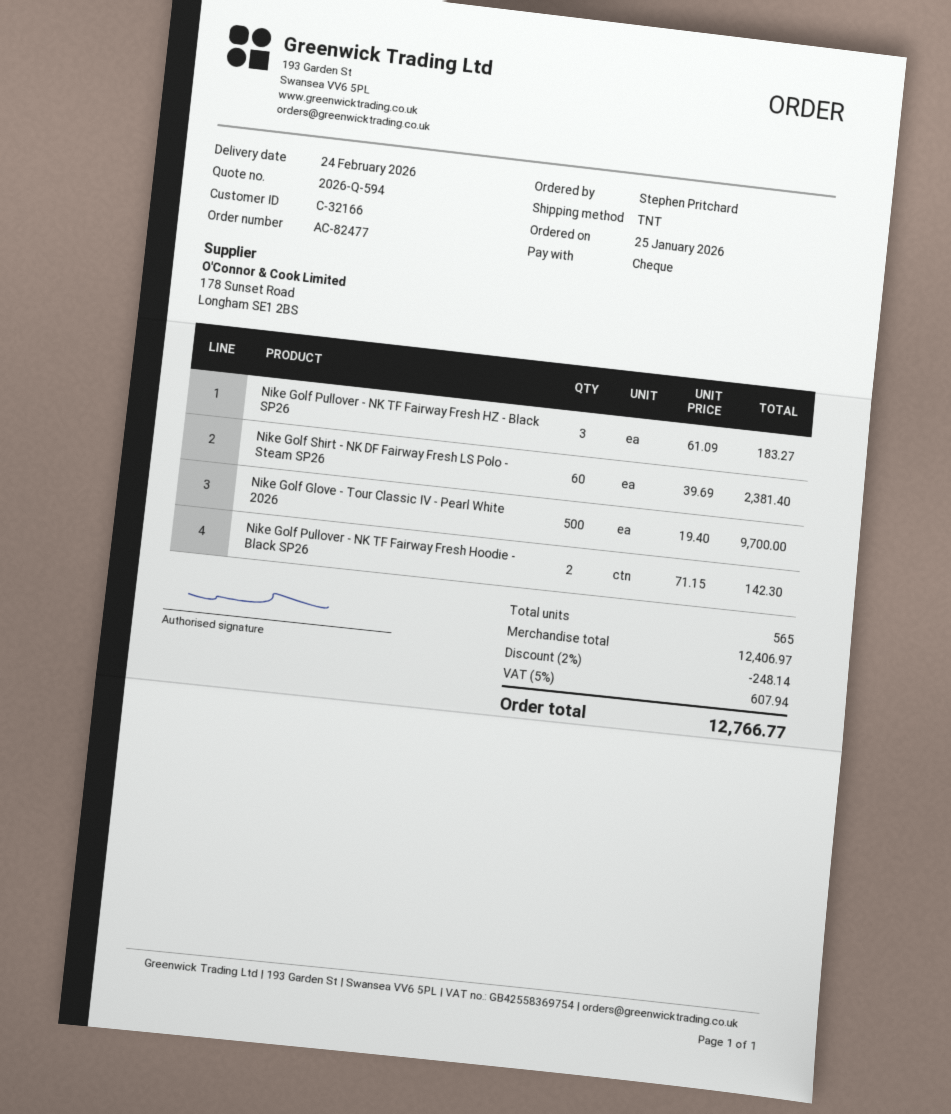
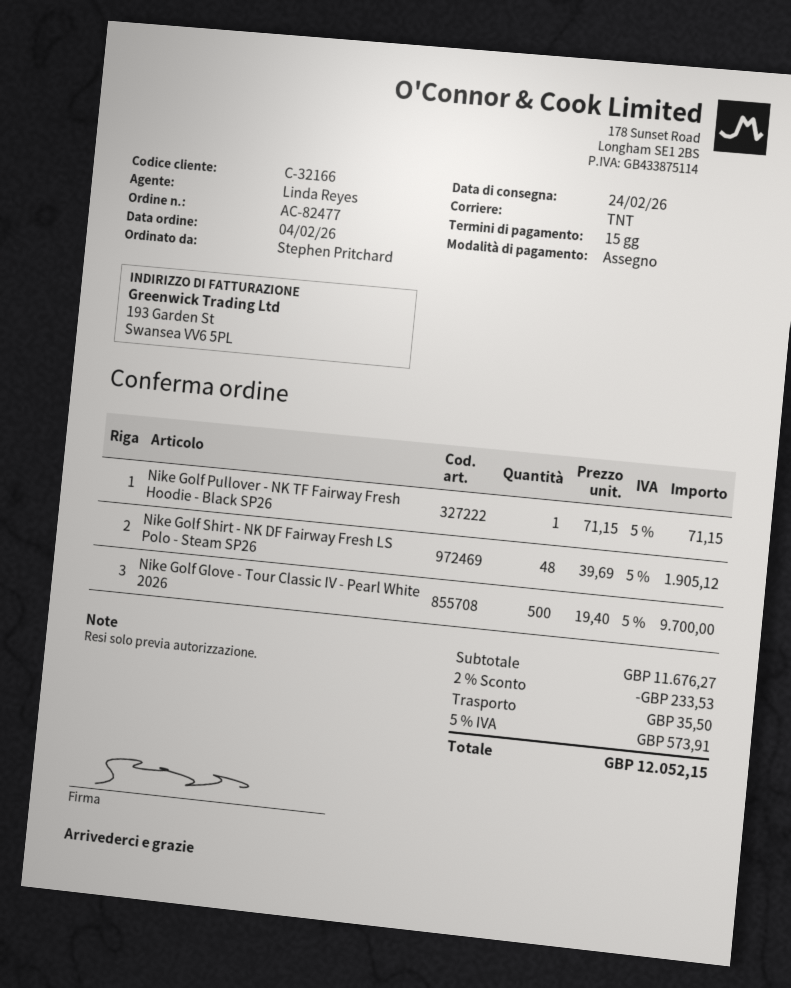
order date: 2026-01-25 -> 2026-02-04
Nike Golf Pullover - NK TF Fairway Fresh HZ - Black SP26: 3 x 61.09 = 183.27 -> none
Nike Golf Shirt - NK DF Fairway Fresh LS Polo - Steam SP26: 60 x 39.69 = 2381.40 -> 48 x 39.69 = 1905.12
Nike Golf Pullover - NK TF Fairway Fresh Hoodie - Black SP26: 2 x 71.15 = 142.30 -> 1 x 71.15 = 71.15
subtotal: 12406.97 -> 11676.27
discount: 2% = 248.14 -> 2% = 233.53
shipping: none -> 35.50
tax: 5% = 607.94 -> 5% = 573.91
total: 12766.77 -> 12052.15

